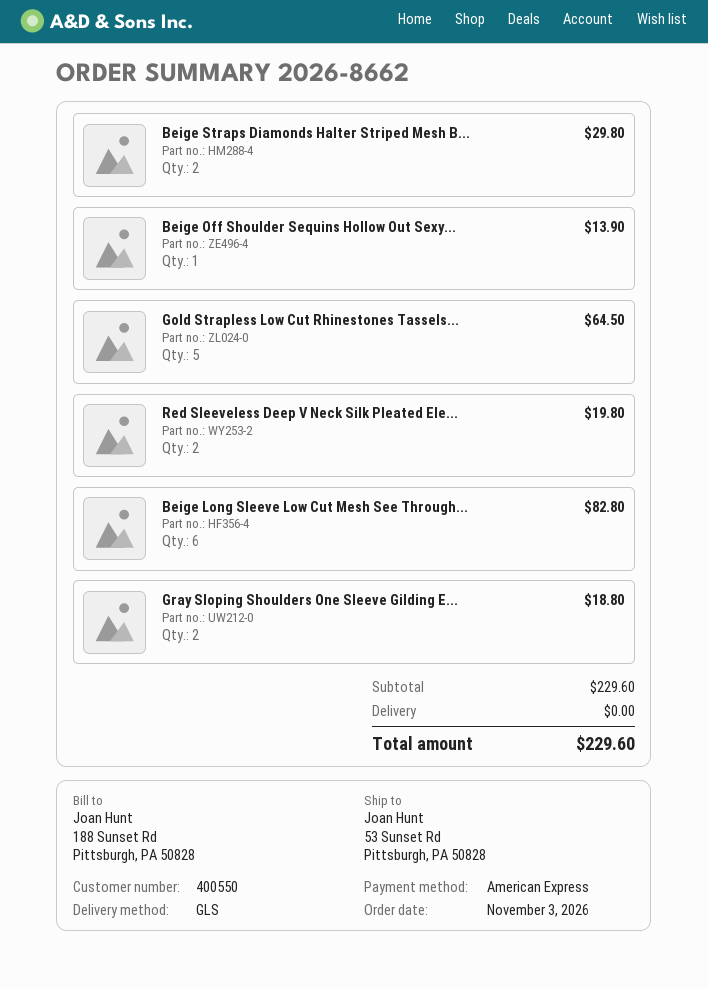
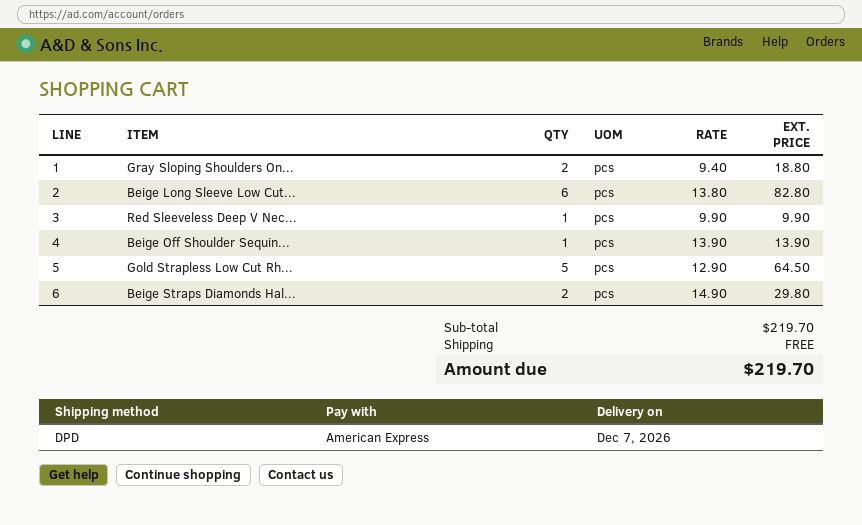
shipping method: GLS -> DPD
Red Sleeveless Deep V Neck Silk Pleated Ele...: 2 for 19.80 -> 1 for 9.90
subtotal: 229.60 -> 219.70
total: 229.60 -> 219.70

